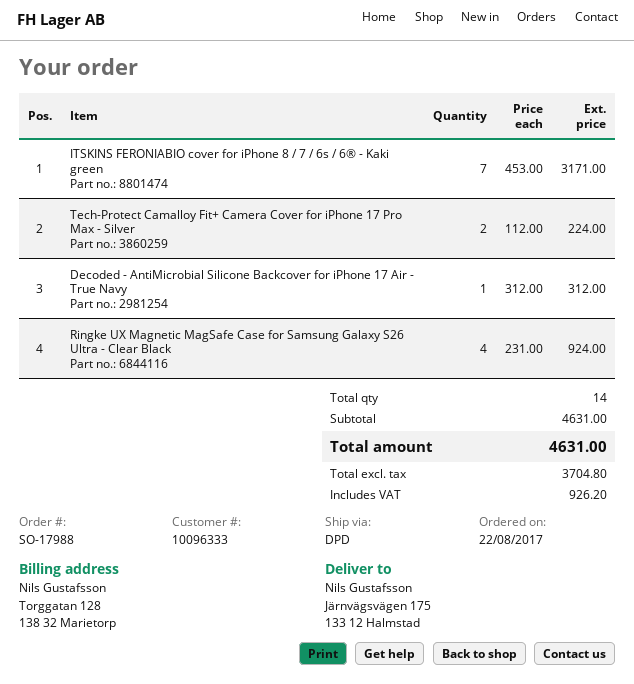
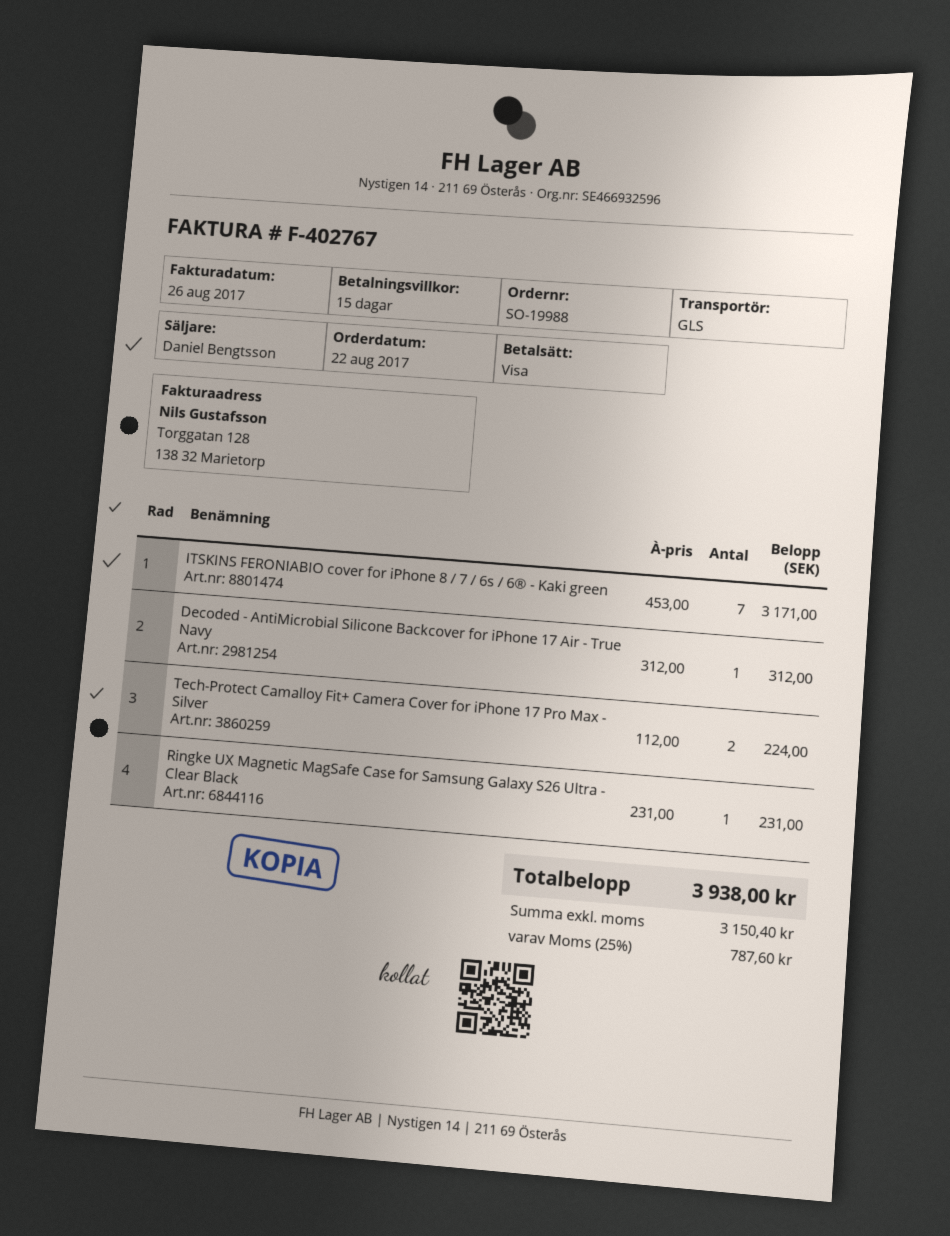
order number: SO-17988 -> SO-19988
shipping method: DPD -> GLS
Ringke UX Magnetic MagSafe Case for Samsung Galaxy S26 Ultra - Clear Black: 4 x 231.00 = 924.00 -> 1 x 231.00 = 231.00
net: 3704.80 -> 3150.40
tax: 926.20 -> 787.60
total: 4631.00 -> 3938.00

